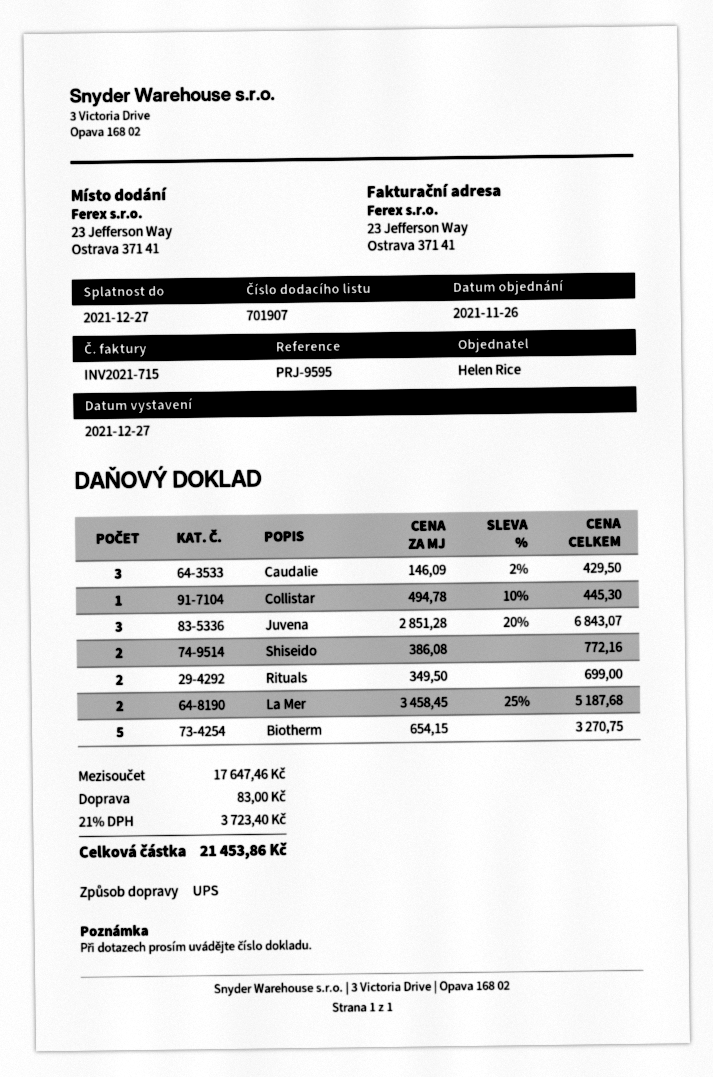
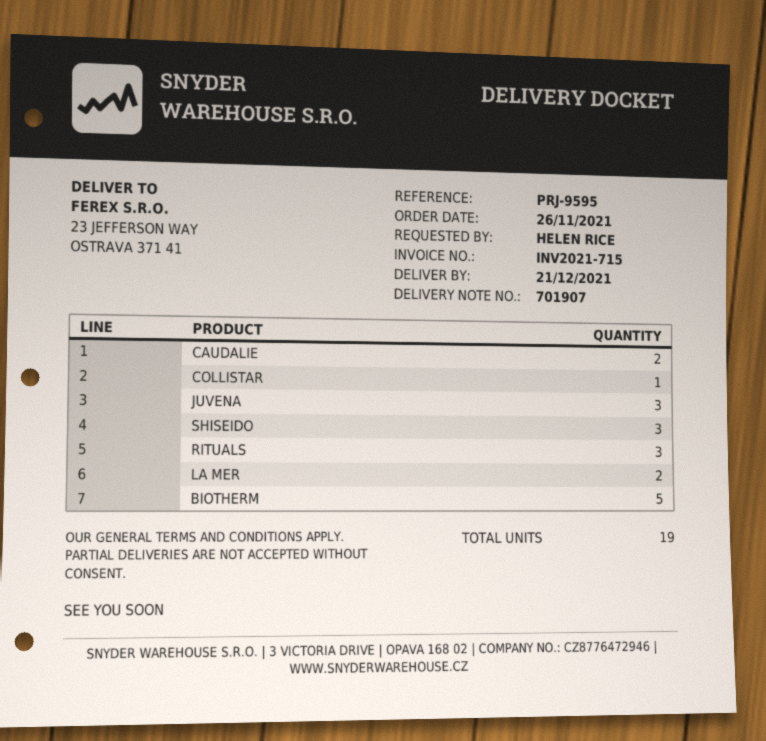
Caudalie: 3 -> 2
Shiseido: 2 -> 3
Rituals: 2 -> 3

